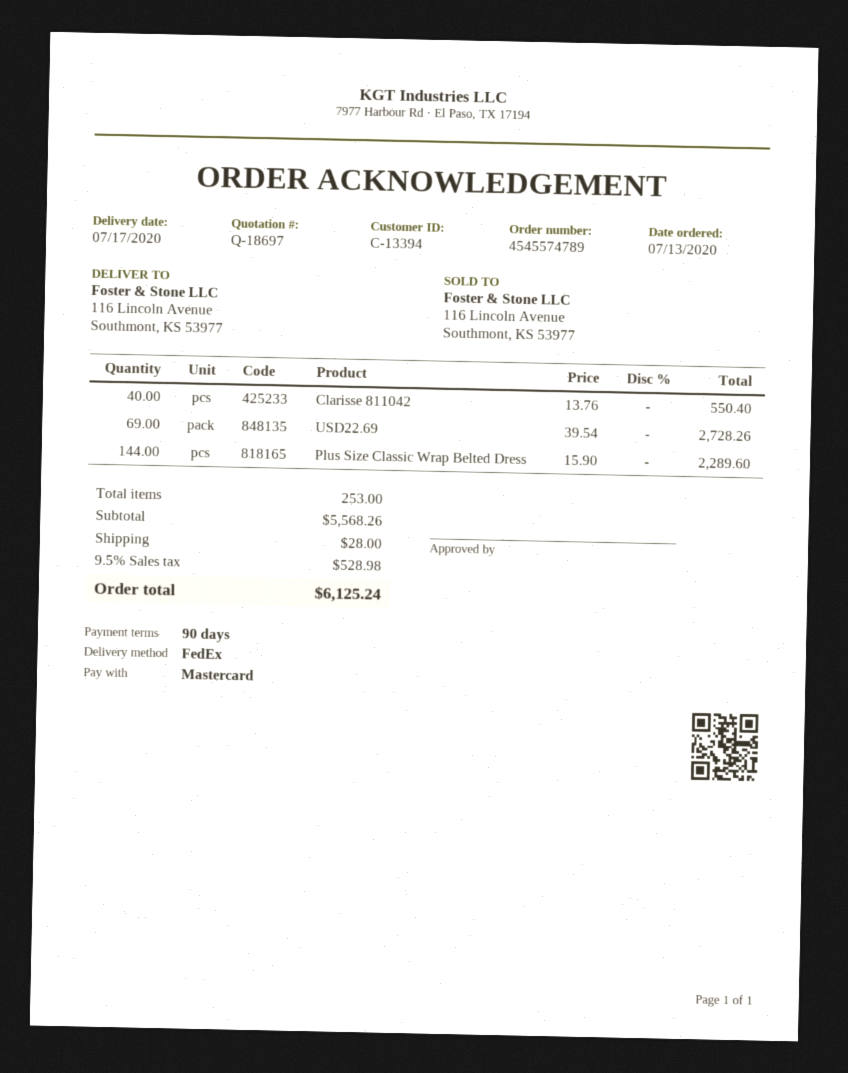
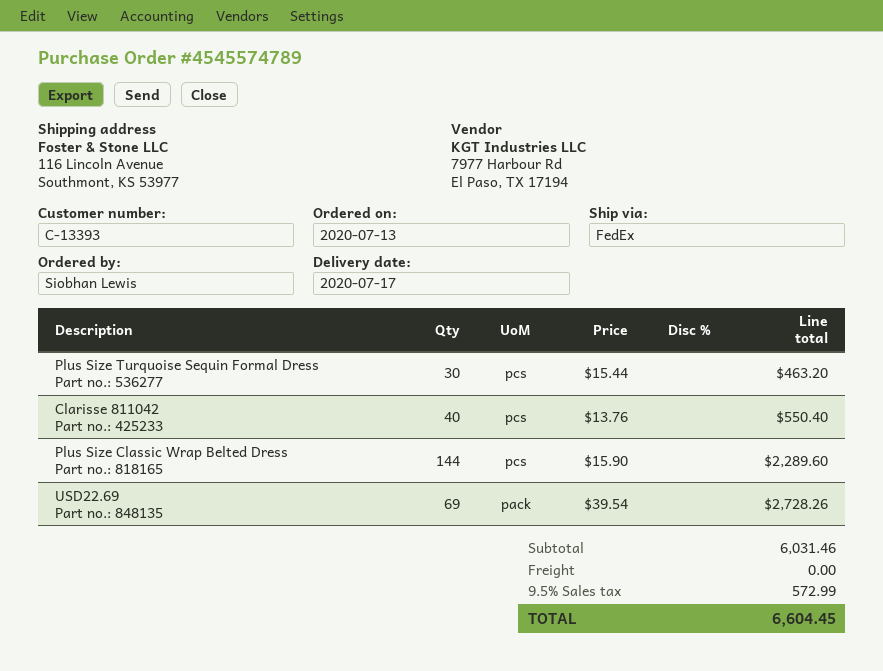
customer number: C-13394 -> C-13393
Plus Size Turquoise Sequin Formal Dress: none -> 30 x 15.44 = 463.20
subtotal: 5568.26 -> 6031.46
shipping: 28.00 -> 0.00
tax: 9.5% = 528.98 -> 9.5% = 572.99
total: 6125.24 -> 6604.45

